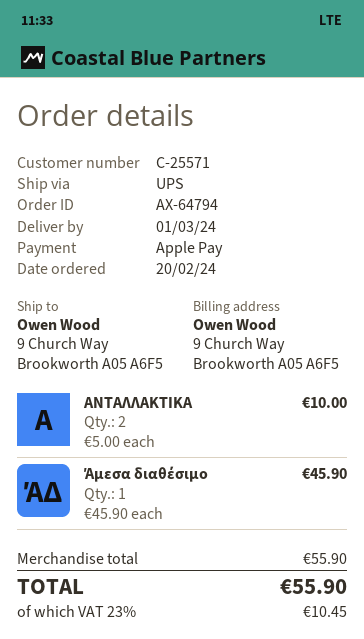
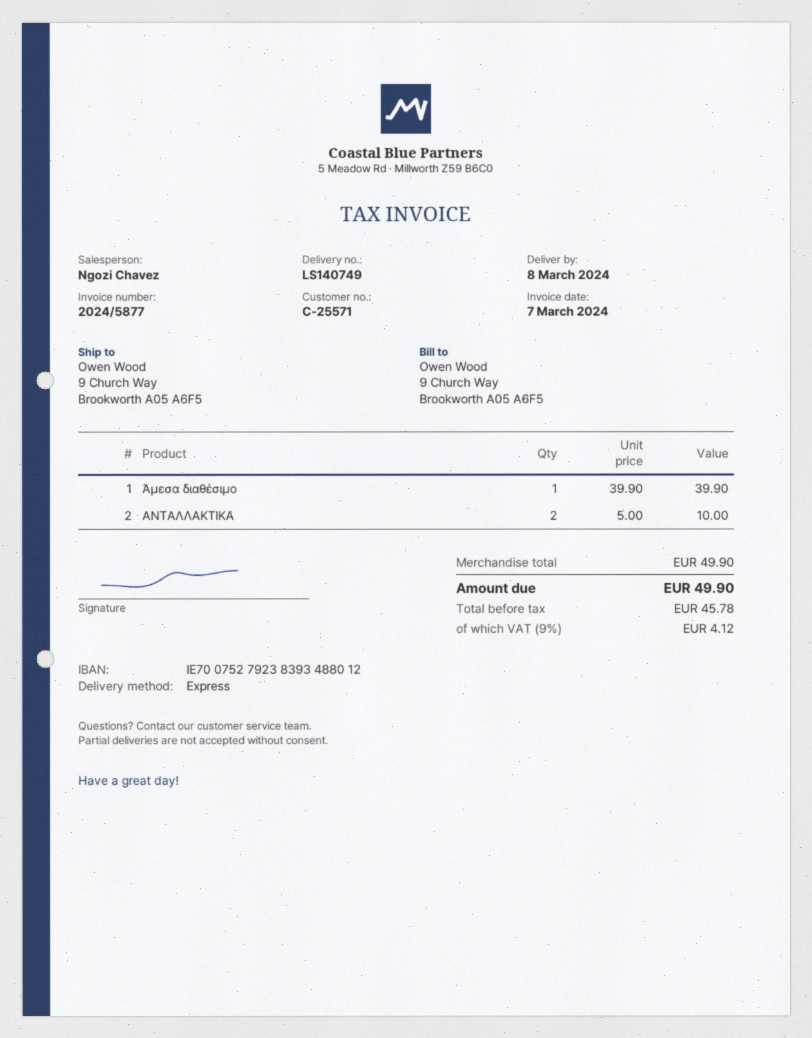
delivery date: 2024-03-01 -> 2024-03-08
shipping method: UPS -> express
Άμεσα διαθέσιμο: 1 x 45.90 = 45.90 -> 1 x 39.90 = 39.90
subtotal: 55.90 -> 49.90
tax: 23% = 10.45 -> 9% = 4.12
total: 55.90 -> 49.90

